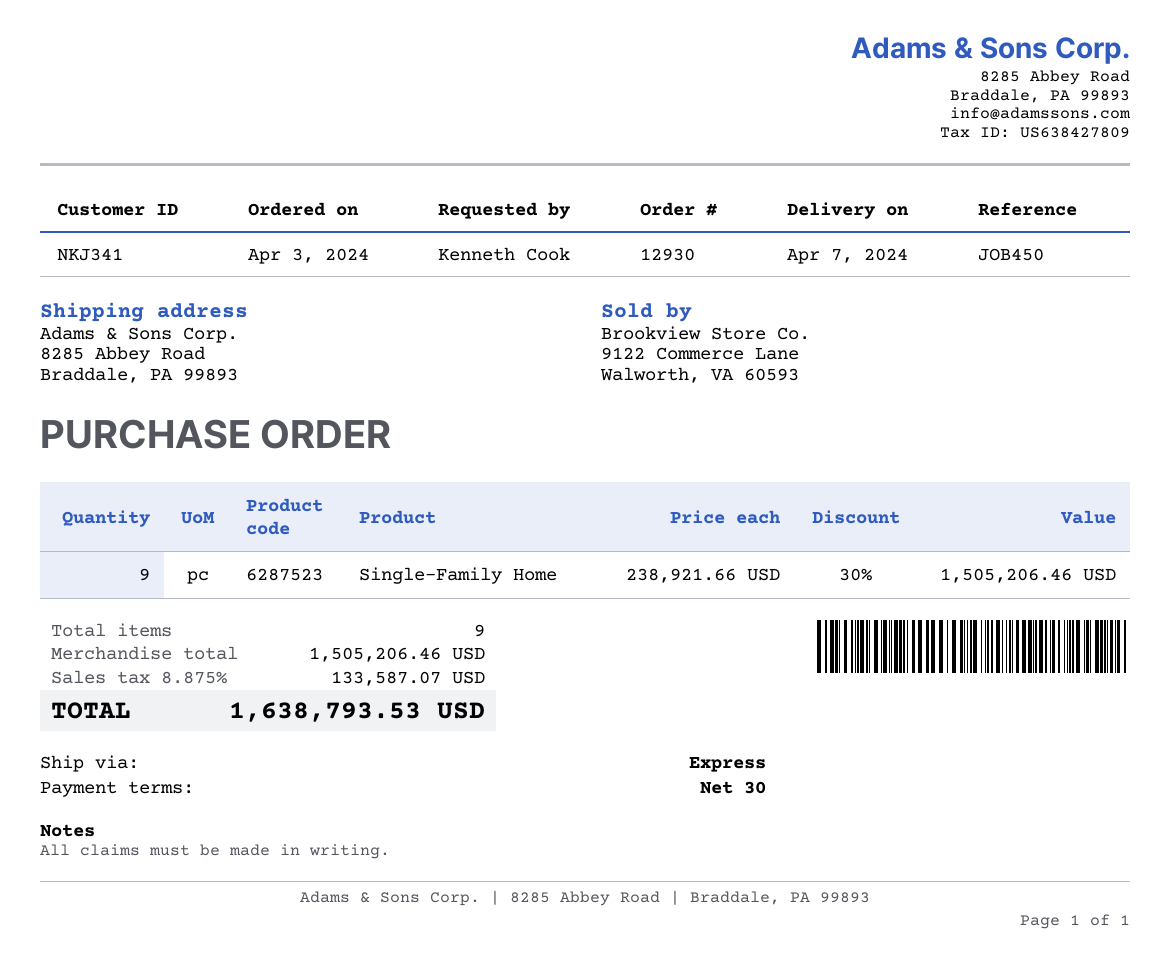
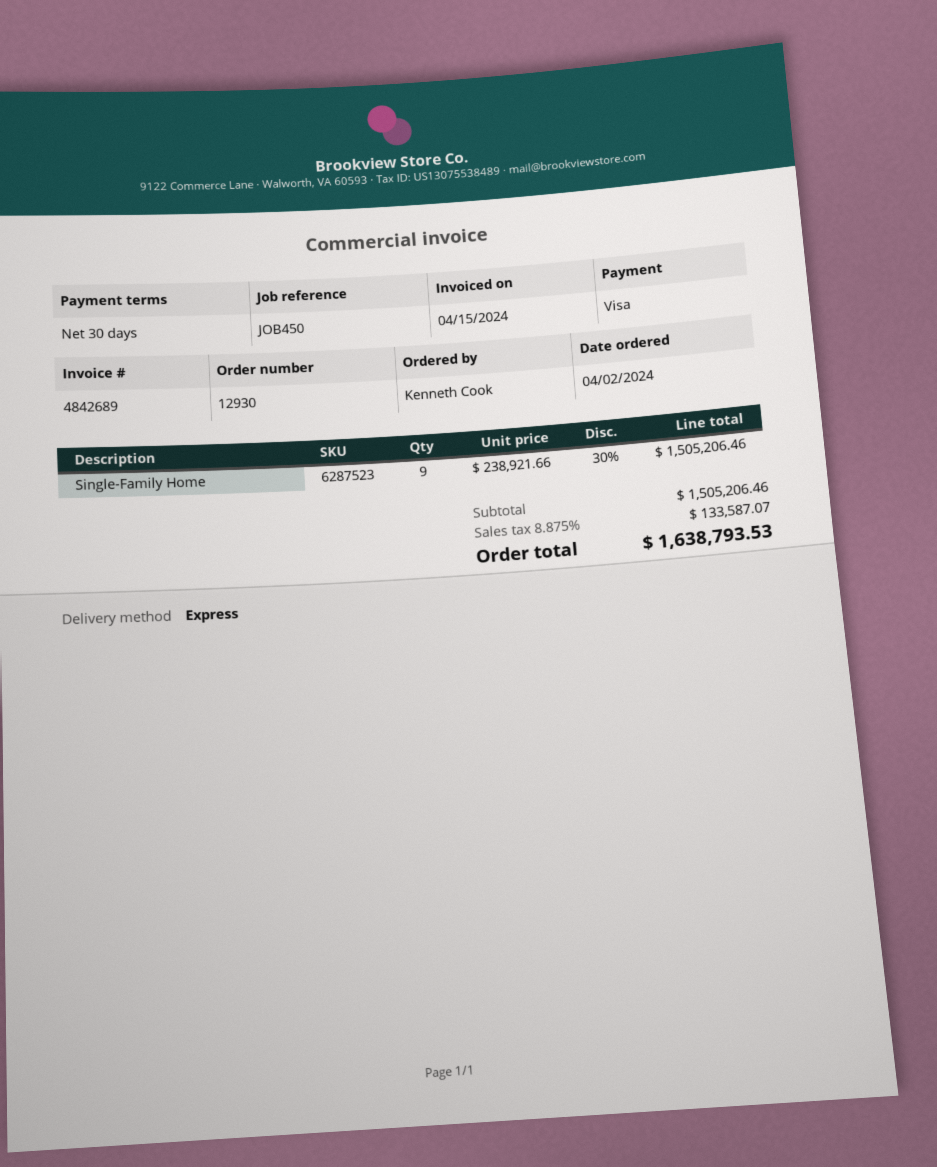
order date: 2024-04-03 -> 2024-04-02

